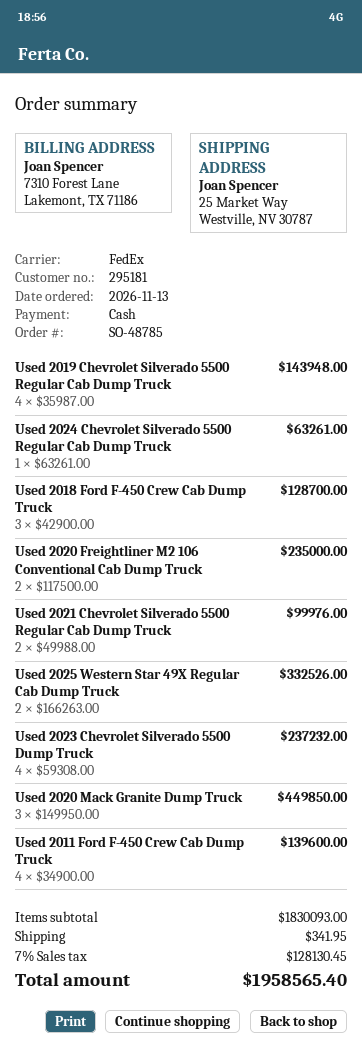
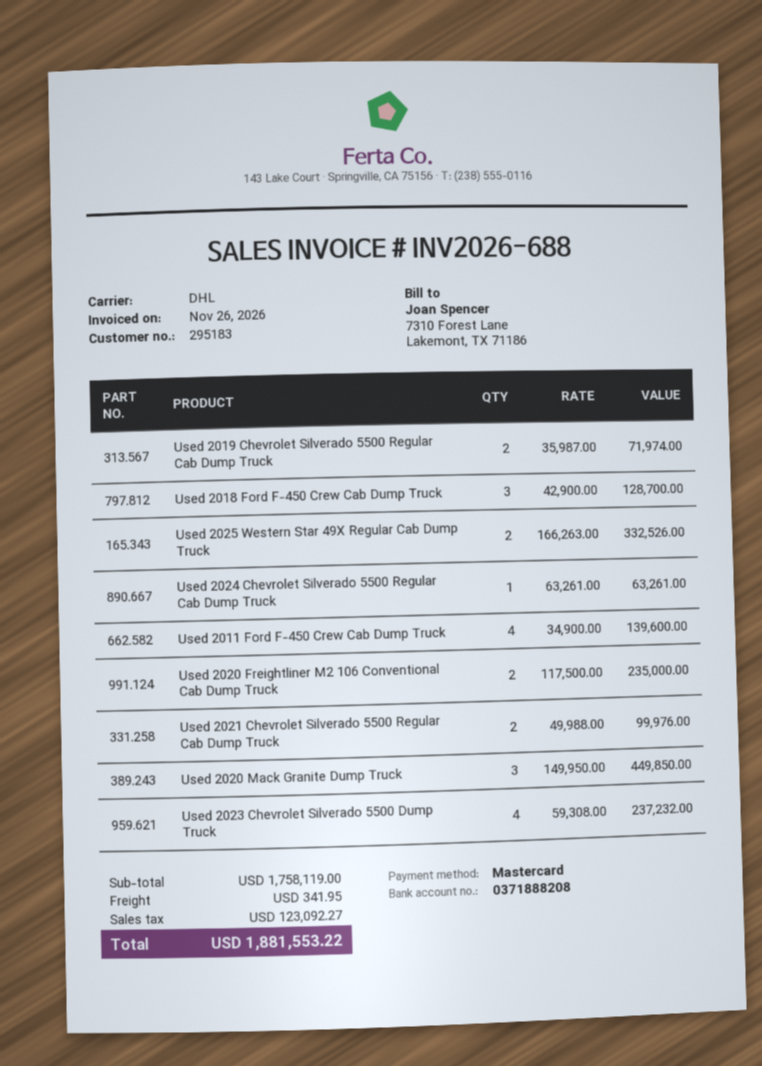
customer number: 295181 -> 295183
payment method: cash -> Mastercard
shipping method: FedEx -> DHL
Used 2019 Chevrolet Silverado 5500 Regular Cab Dump Truck: 4 x 35987.00 = 143948.00 -> 2 x 35987.00 = 71974.00
subtotal: 1830093.00 -> 1758119.00
tax: 128130.45 -> 123092.27
total: 1958565.40 -> 1881553.22

